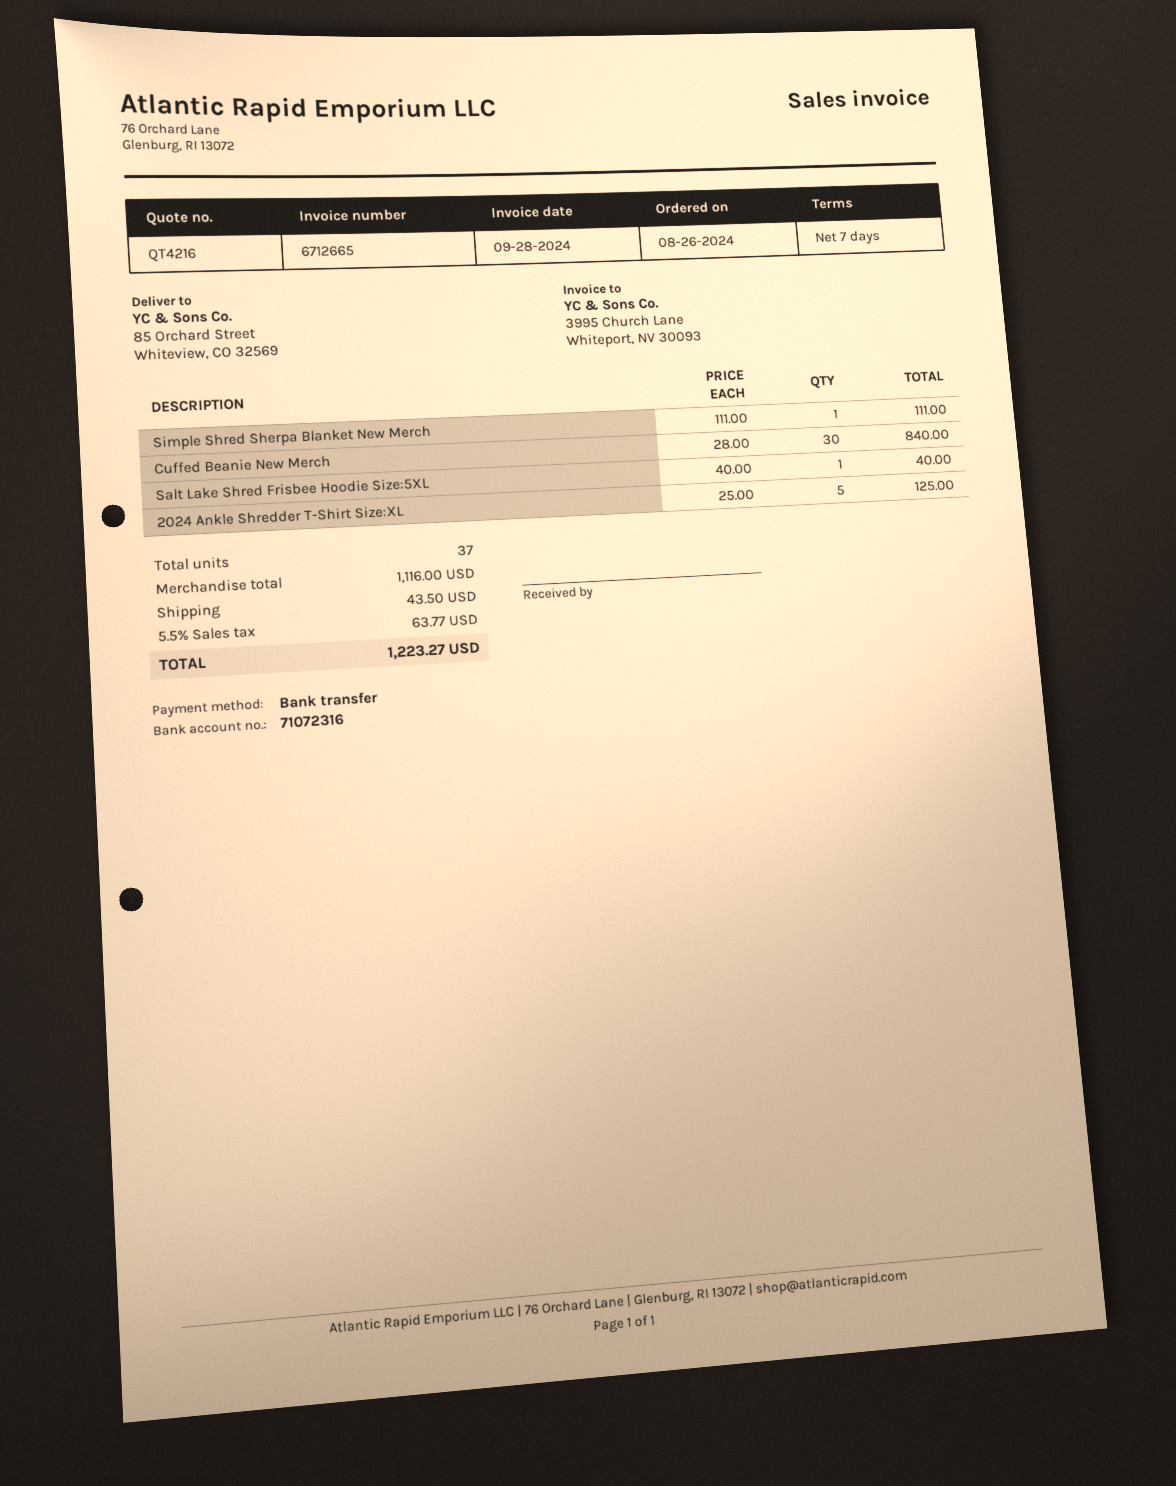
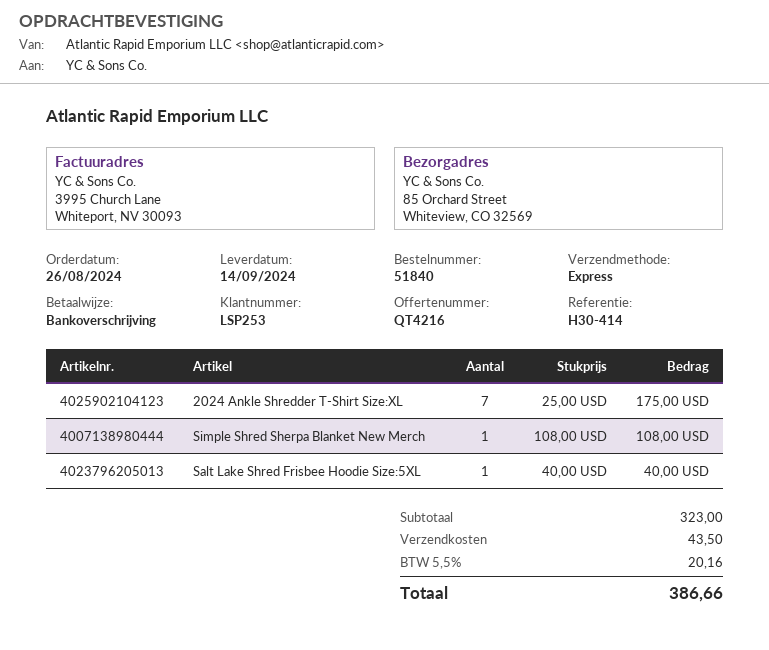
Simple Shred Sherpa Blanket New Merch: 1 x 111.00 = 111.00 -> 1 x 108.00 = 108.00
Cuffed Beanie New Merch: 30 x 28.00 = 840.00 -> none
2024 Ankle Shredder T-Shirt Size:XL: 5 x 25.00 = 125.00 -> 7 x 25.00 = 175.00
subtotal: 1116.00 -> 323.00
tax: 5.5% = 63.77 -> 5.5% = 20.16
total: 1223.27 -> 386.66

